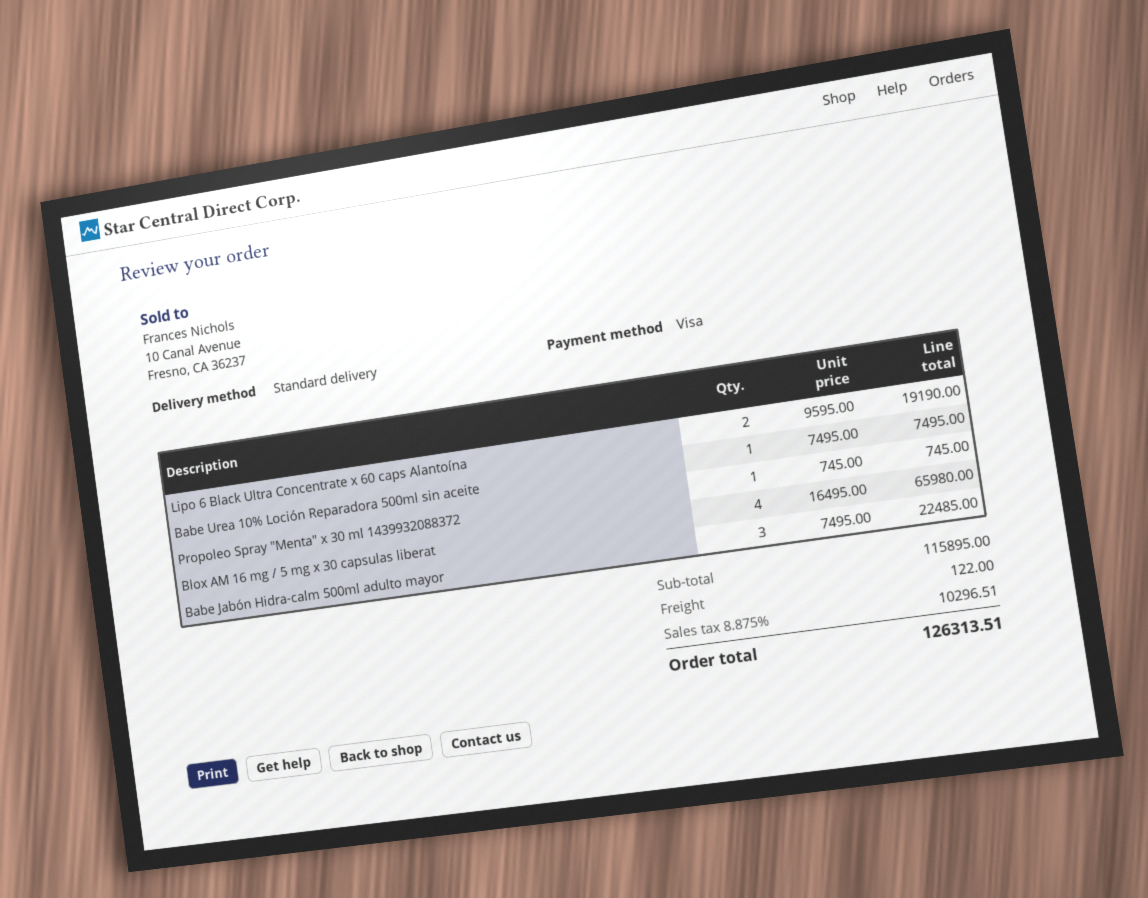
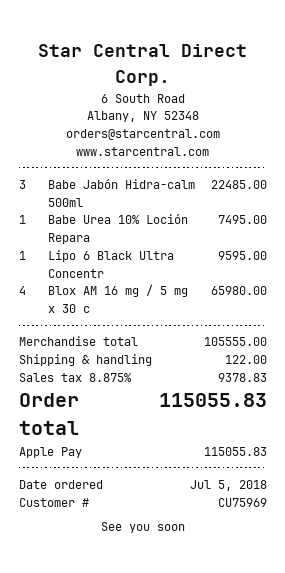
payment method: Visa -> Apple Pay
Lipo 6 Black Ultra Concentrate x 60 caps Alantoína: 2 for 19190.00 -> 1 for 9595.00
Propoleo Spray "Menta" x 30 ml 1439932088372: 1 for 745.00 -> none
subtotal: 115895.00 -> 105555.00
tax: 8.875% = 10296.51 -> 8.875% = 9378.83
total: 126313.51 -> 115055.83

